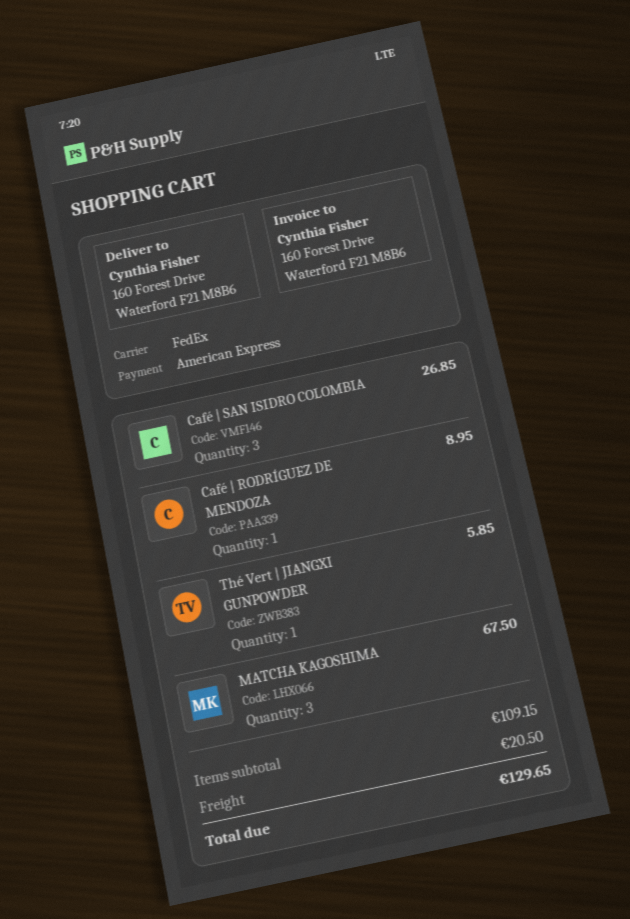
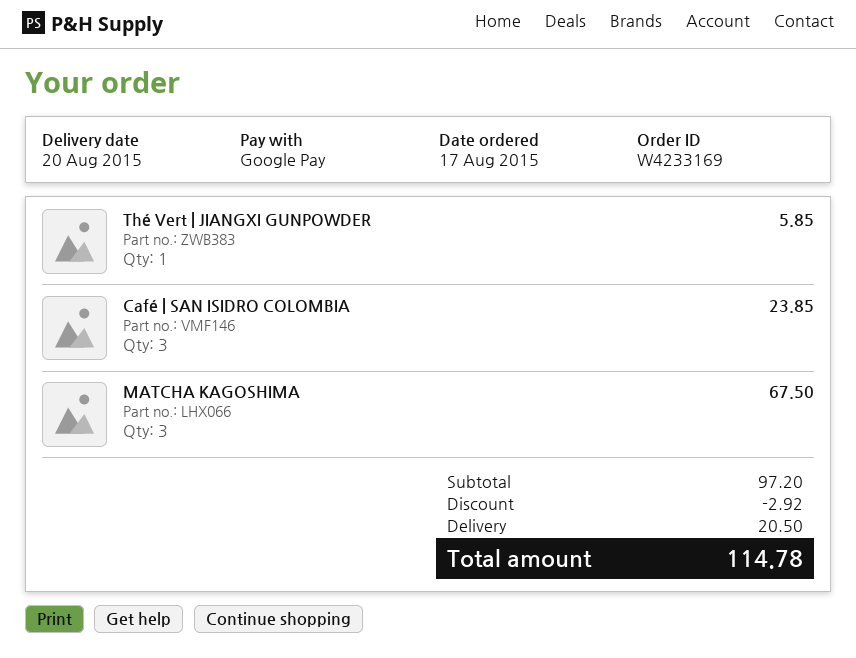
payment method: American Express -> Google Pay
Café | SAN ISIDRO COLOMBIA: 3 for 26.85 -> 3 for 23.85
Café | RODRÍGUEZ DE MENDOZA: 1 for 8.95 -> none
subtotal: 109.15 -> 97.20
discount: none -> 2.92
total: 129.65 -> 114.78

